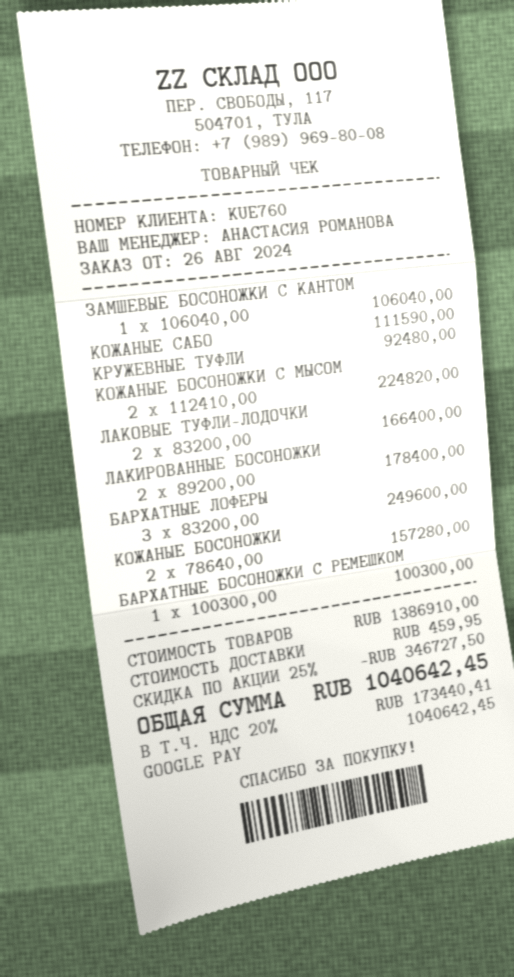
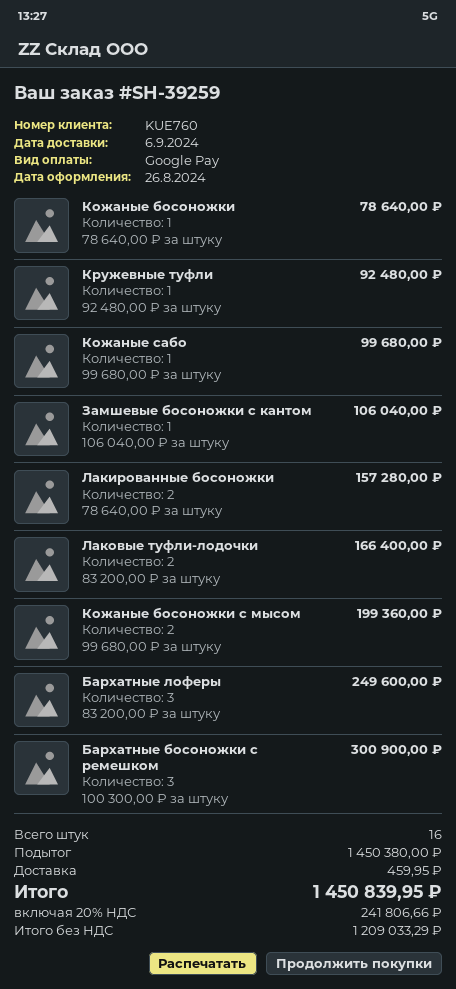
КОЖАНЫЕ САБО: 1 x 111590.00 = 111590.00 -> 1 x 99680.00 = 99680.00
КОЖАНЫЕ БОСОНОЖКИ С МЫСОМ: 2 x 112410.00 = 224820.00 -> 2 x 99680.00 = 199360.00
ЛАКИРОВАННЫЕ БОСОНОЖКИ: 2 x 89200.00 = 178400.00 -> 2 x 78640.00 = 157280.00
КОЖАНЫЕ БОСОНОЖКИ: 2 x 78640.00 = 157280.00 -> 1 x 78640.00 = 78640.00
БАРХАТНЫЕ БОСОНОЖКИ С РЕМЕШКОМ: 1 x 100300.00 = 100300.00 -> 3 x 100300.00 = 300900.00
subtotal: 1386910.00 -> 1450380.00
discount: 25% = 346727.50 -> none
tax: 20% = 173440.41 -> 20% = 241806.66
total: 1040642.45 -> 1450839.95

